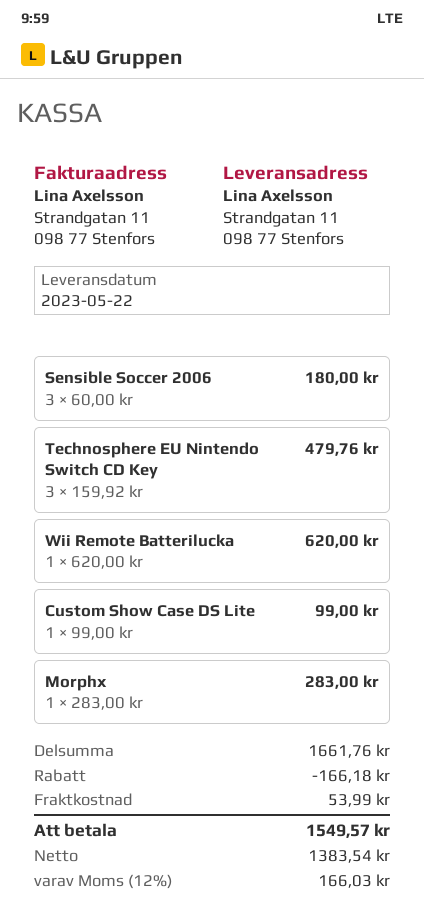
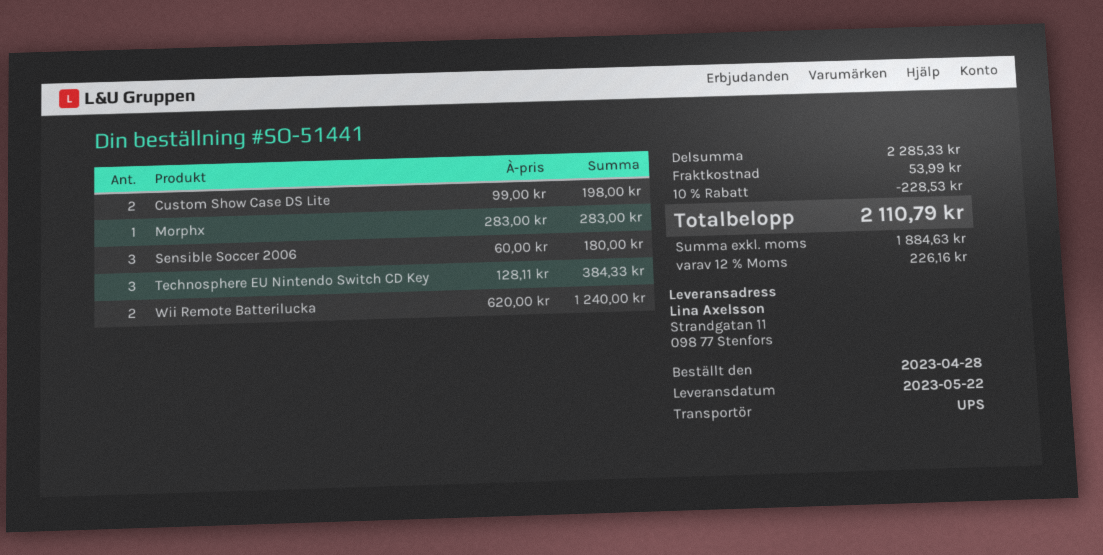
Technosphere EU Nintendo Switch CD Key: 3 x 159.92 = 479.76 -> 3 x 128.11 = 384.33
Wii Remote Batterilucka: 1 x 620.00 = 620.00 -> 2 x 620.00 = 1240.00
Custom Show Case DS Lite: 1 x 99.00 = 99.00 -> 2 x 99.00 = 198.00
subtotal: 1661.76 -> 2285.33
discount: 166.18 -> 228.53
net: 1383.54 -> 1884.63
tax: 12% = 166.03 -> 12% = 226.16
total: 1549.57 -> 2110.79

